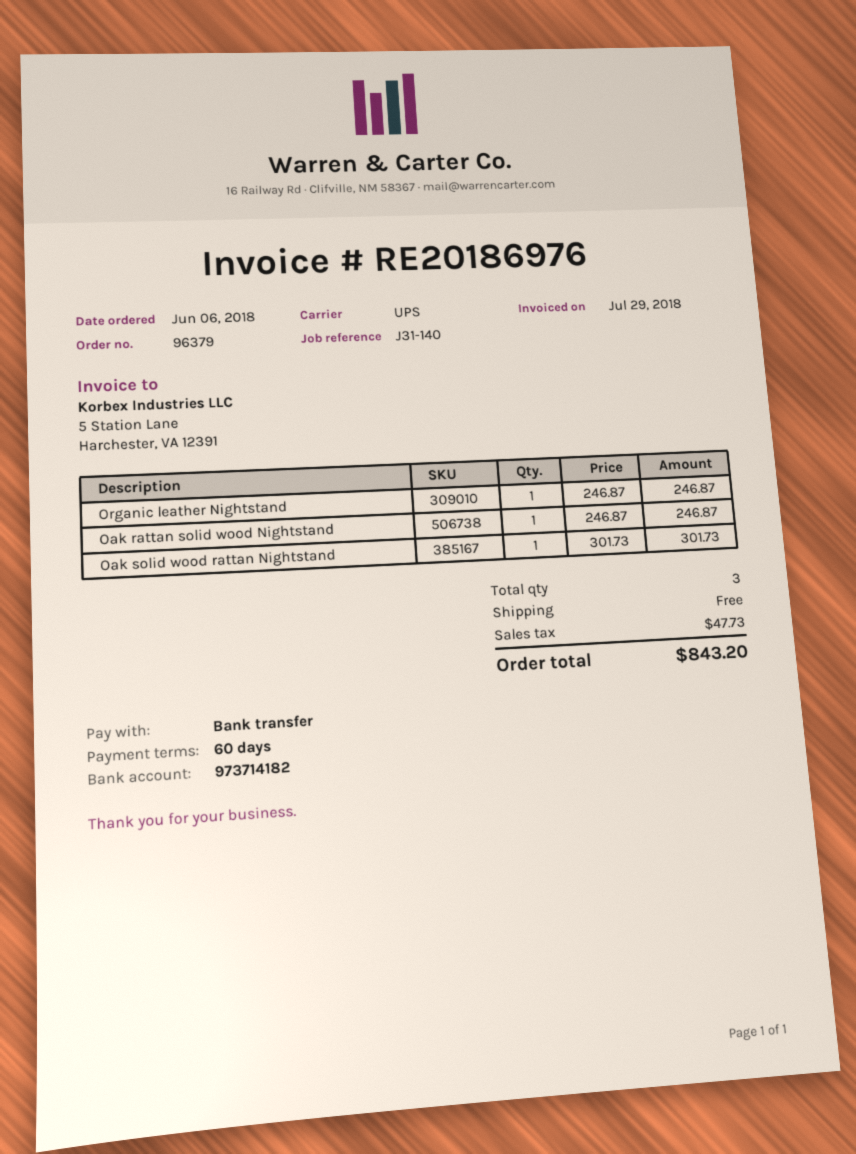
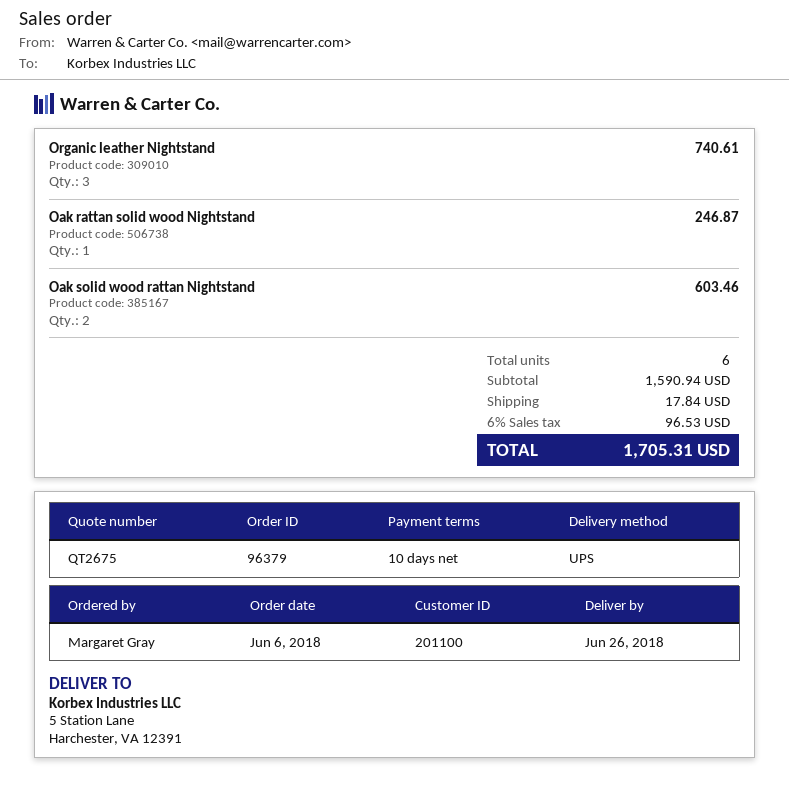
payment terms: 60 days -> 10 days
Organic leather Nightstand: 1 for 246.87 -> 3 for 740.61
Oak solid wood rattan Nightstand: 1 for 301.73 -> 2 for 603.46
total quantity: 3 -> 6
shipping: 0.00 -> 17.84
tax: 47.73 -> 96.53
total: 843.20 -> 1705.31

